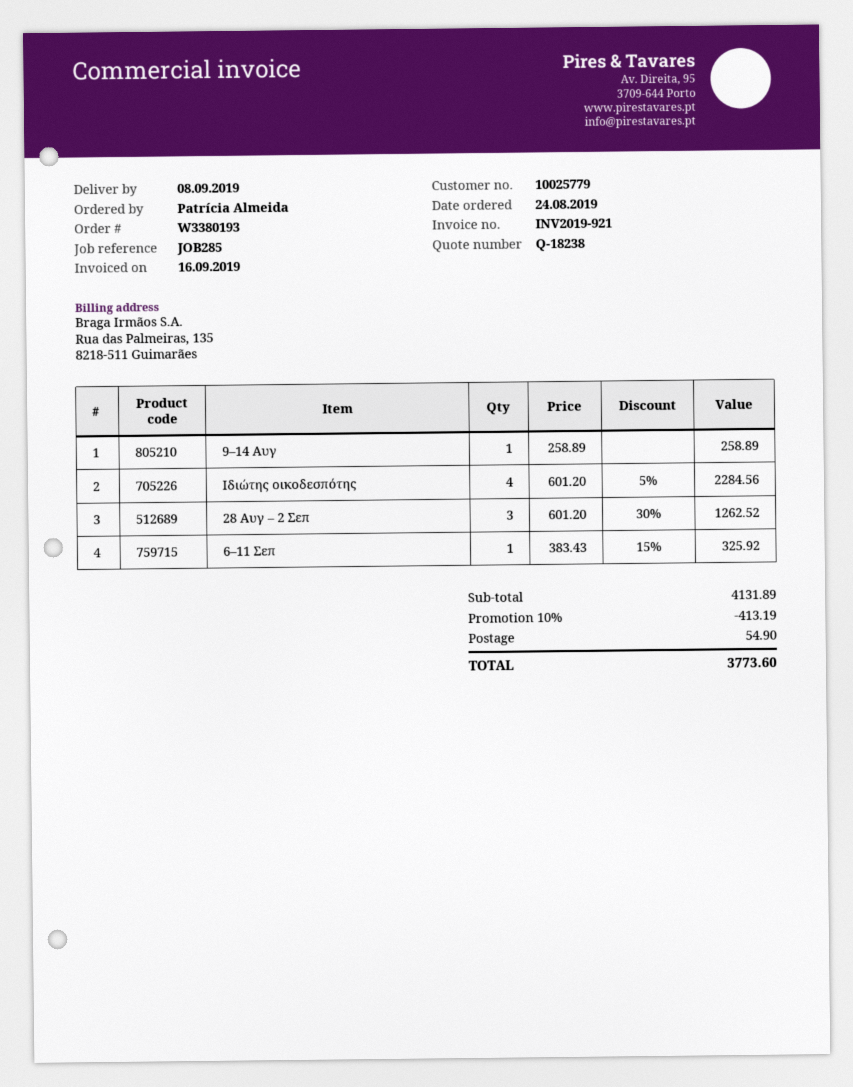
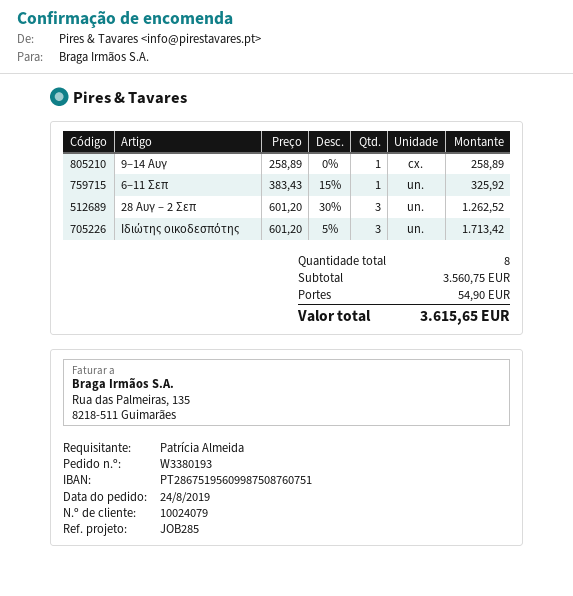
customer number: 10025779 -> 10024079
Ιδιώτης οικοδεσπότης: 4 x 601.20 - 5% = 2284.56 -> 3 x 601.20 - 5% = 1713.42
subtotal: 4131.89 -> 3560.75
discount: 10% = 413.19 -> none
total: 3773.60 -> 3615.65

